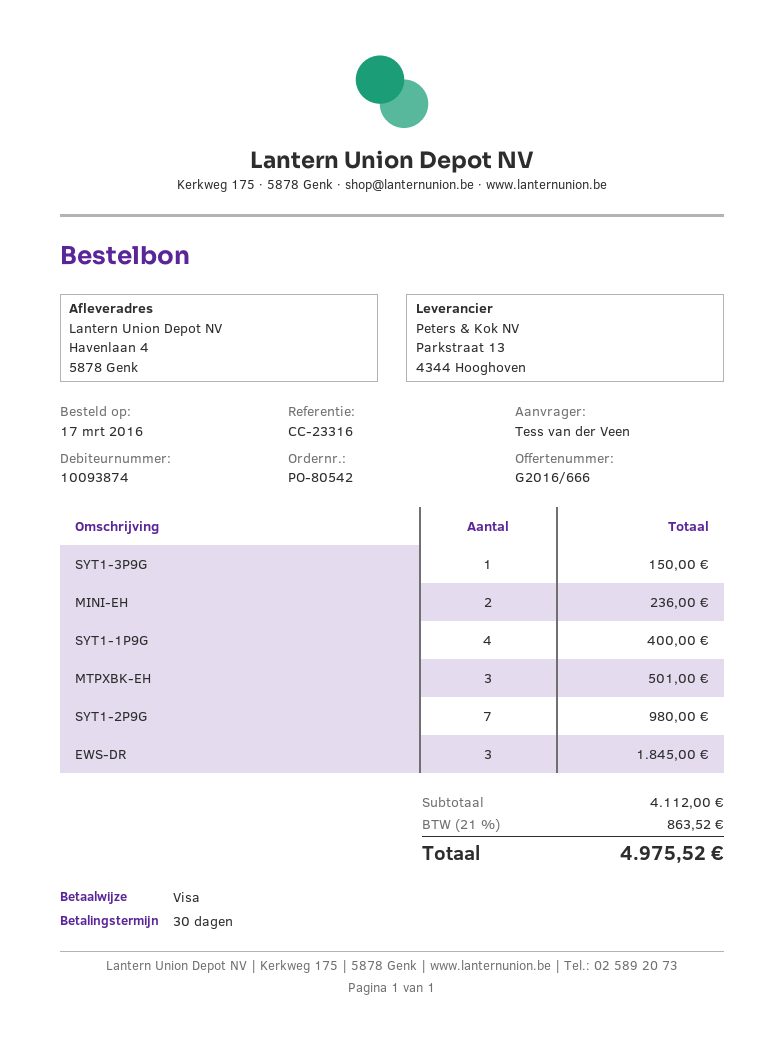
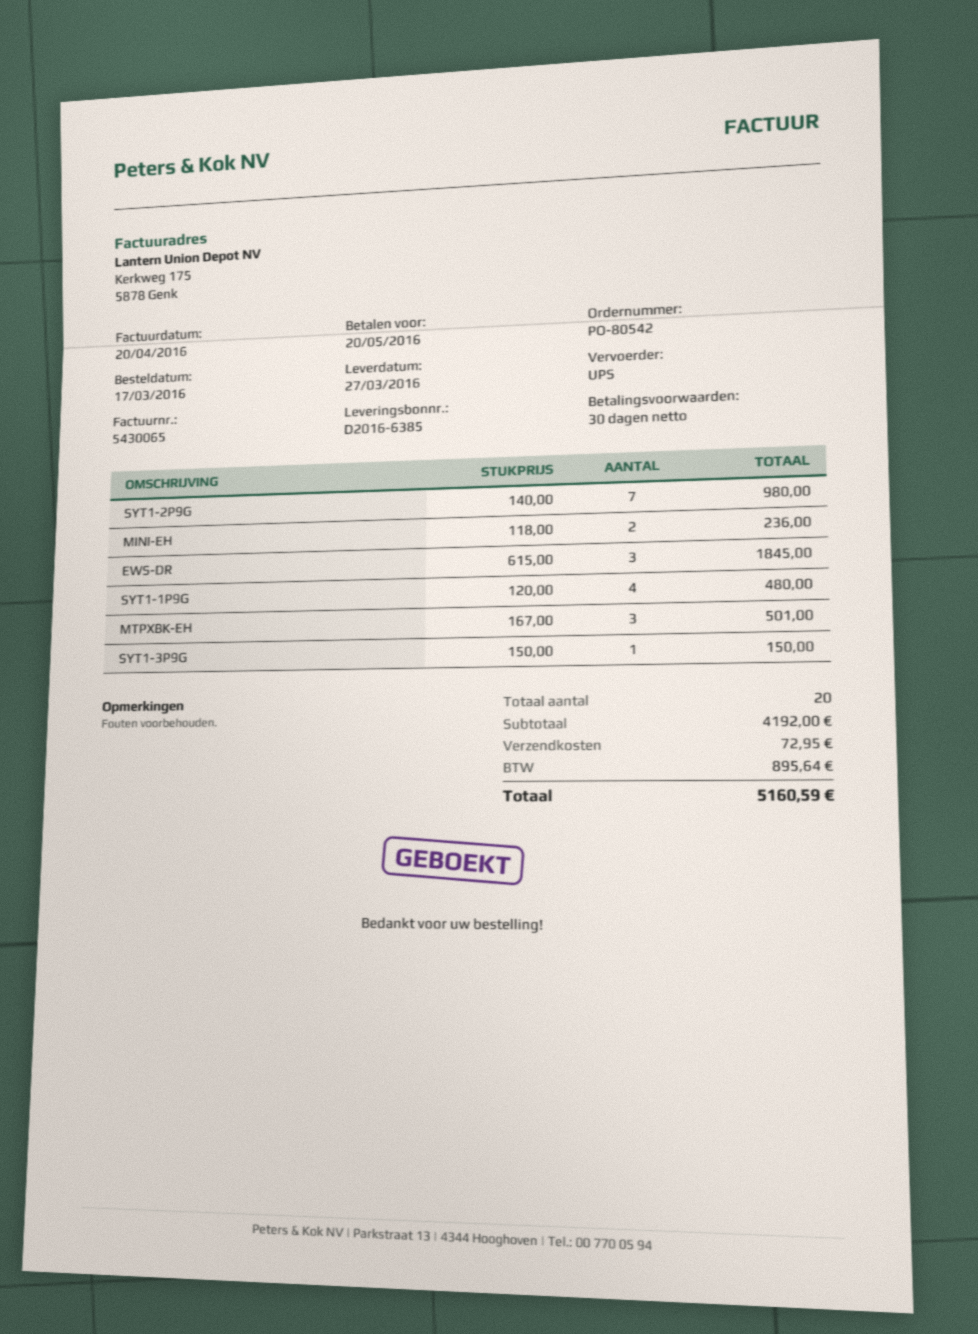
SYT1-1P9G: 4 for 400.00 -> 4 for 480.00
subtotal: 4112.00 -> 4192.00
shipping: none -> 72.95
tax: 863.52 -> 895.64
total: 4975.52 -> 5160.59

